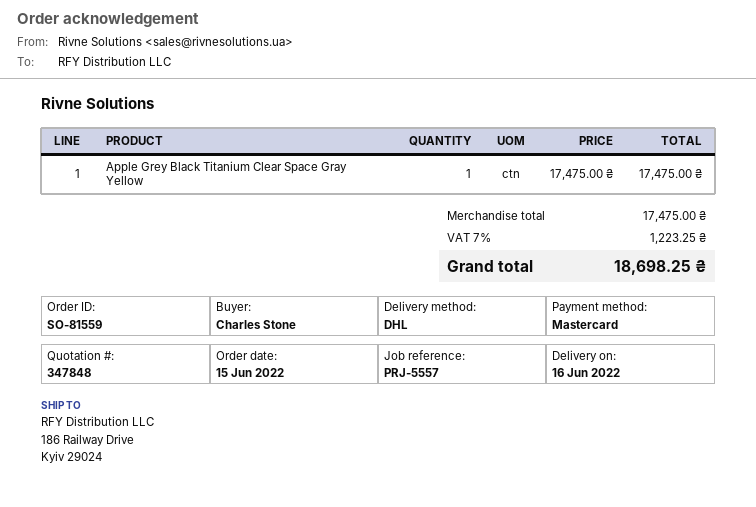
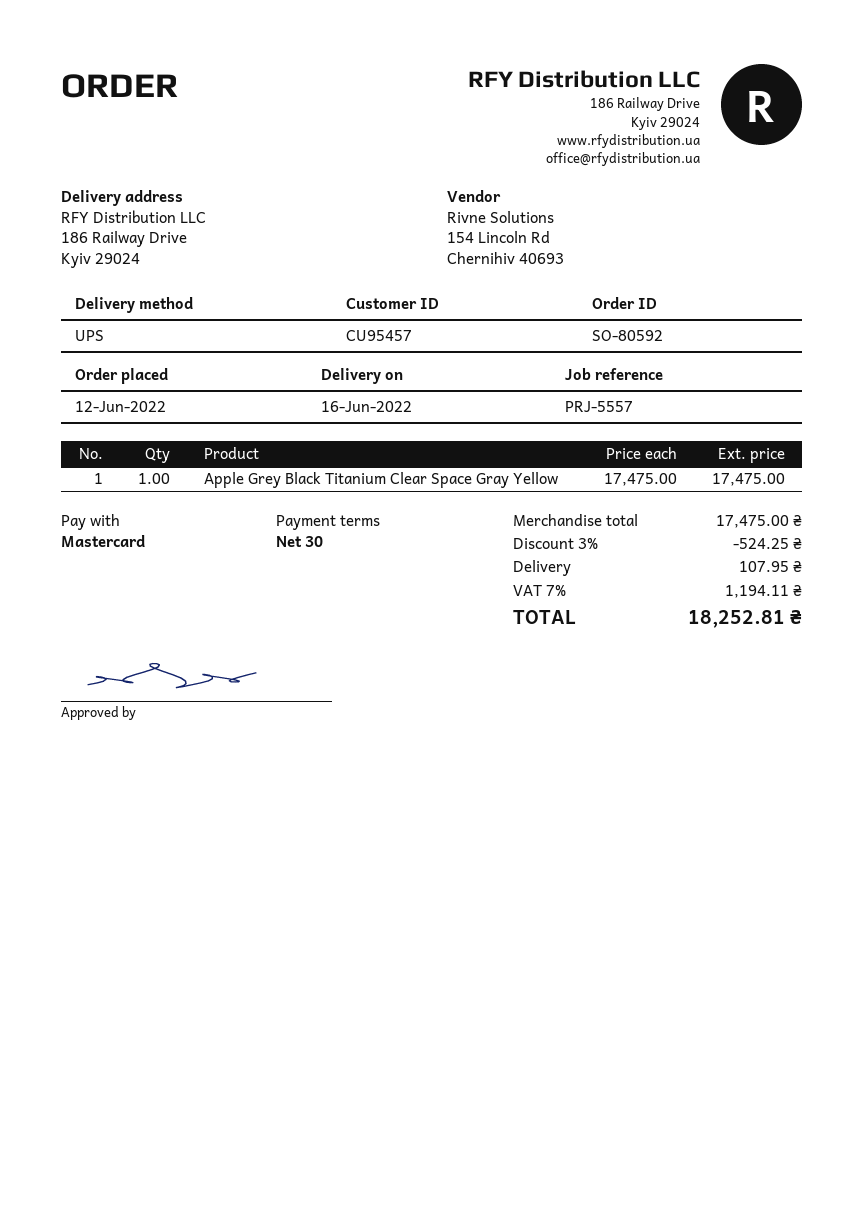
order number: SO-81559 -> SO-80592
order date: 2022-06-15 -> 2022-06-12
shipping method: DHL -> UPS
discount: none -> 3% = 524.25
shipping: none -> 107.95
tax: 7% = 1223.25 -> 7% = 1194.11
total: 18698.25 -> 18252.81

